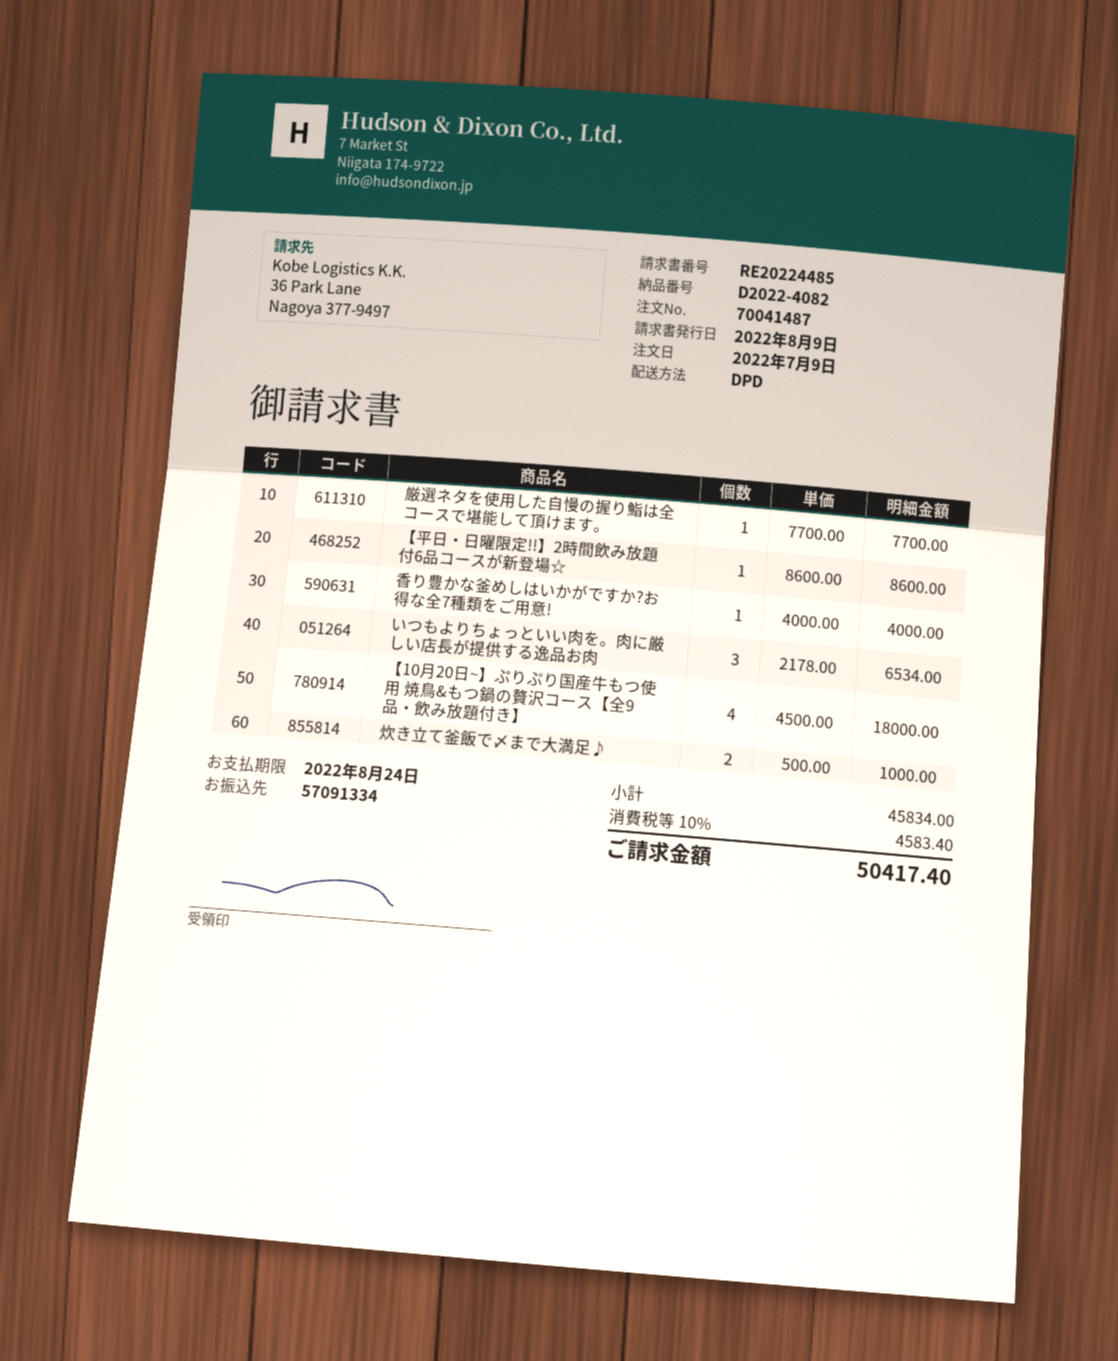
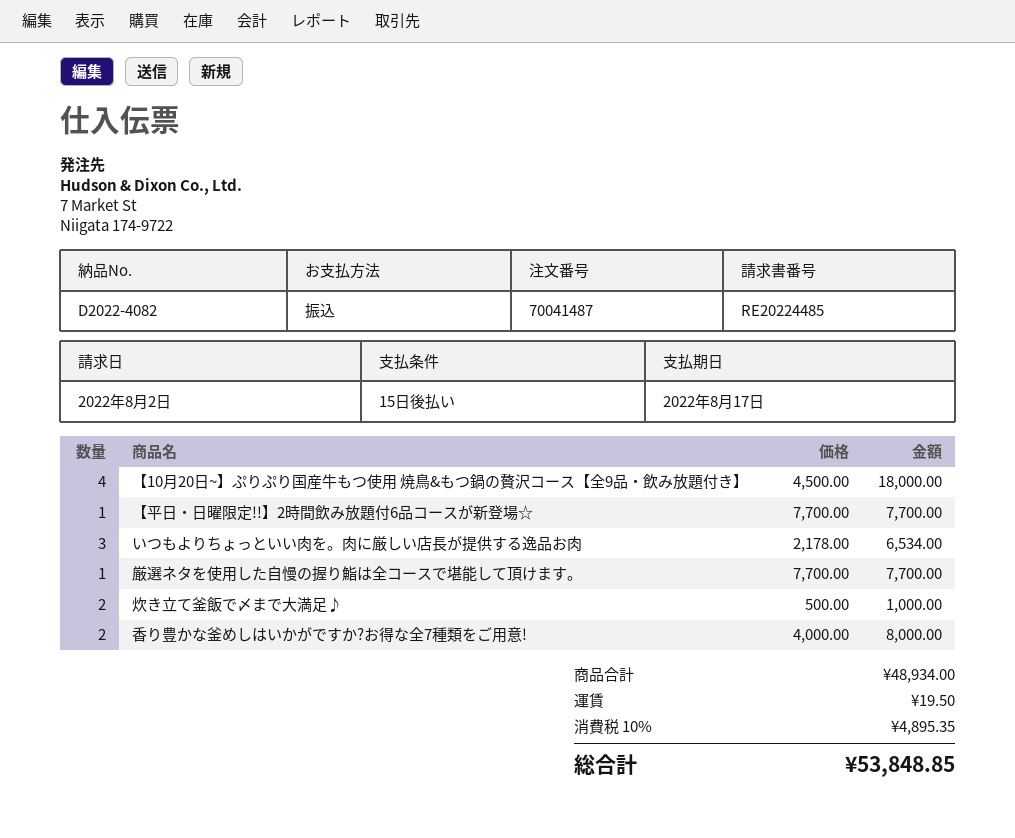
invoice date: 2022-08-09 -> 2022-08-02
due date: 2022-08-24 -> 2022-08-17
【平日・日曜限定!!】2時間飲み放題付6品コースが新登場☆: 1 x 8600.00 = 8600.00 -> 1 x 7700.00 = 7700.00
香り豊かな釜めしはいかがですか?お得な全7種類をご用意!: 1 x 4000.00 = 4000.00 -> 2 x 4000.00 = 8000.00
subtotal: 45834.00 -> 48934.00
shipping: none -> 19.50
tax: 10% = 4583.40 -> 10% = 4895.35
total: 50417.40 -> 53848.85

